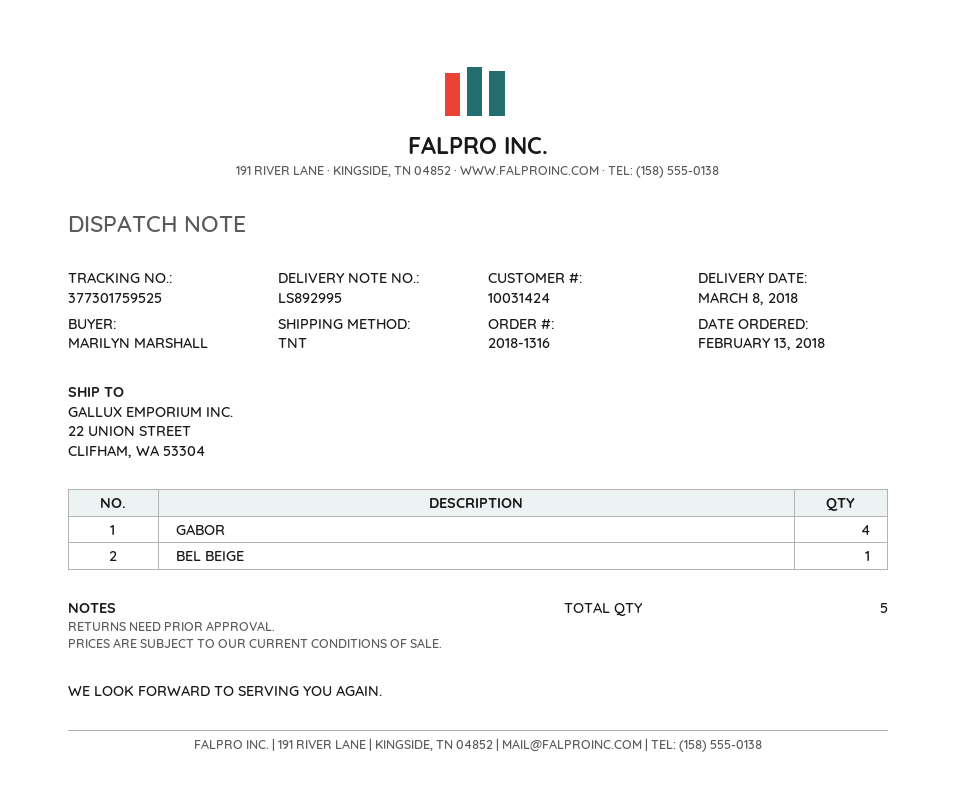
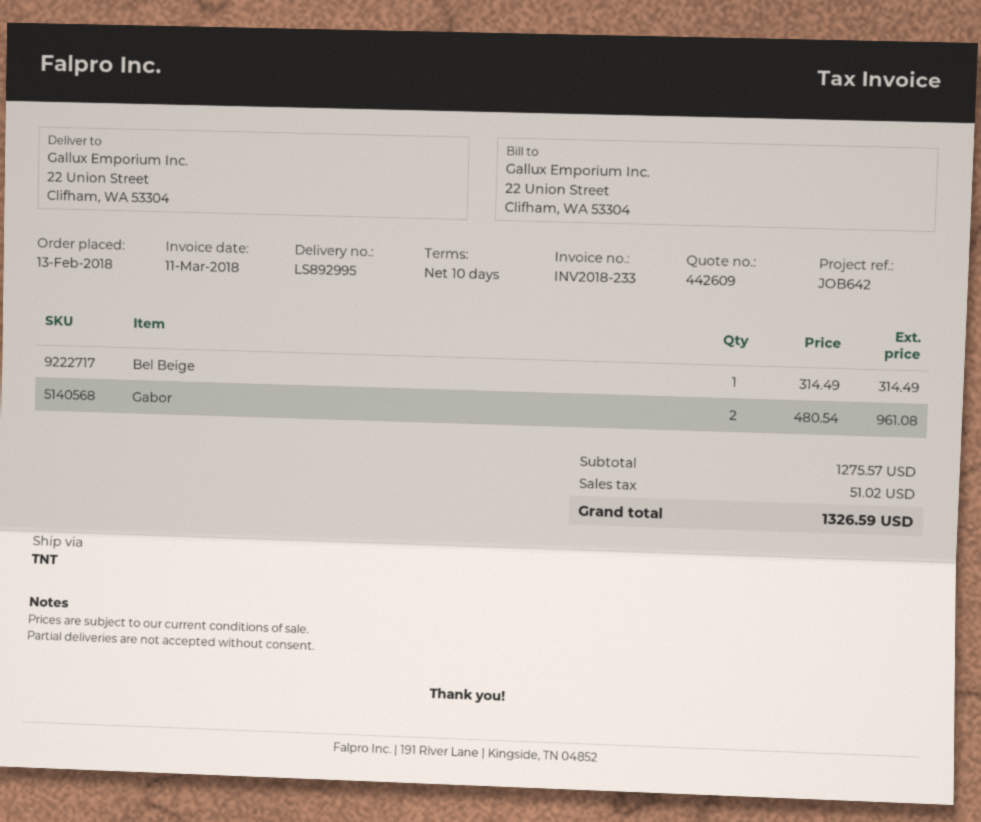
GABOR: 4 -> 2

